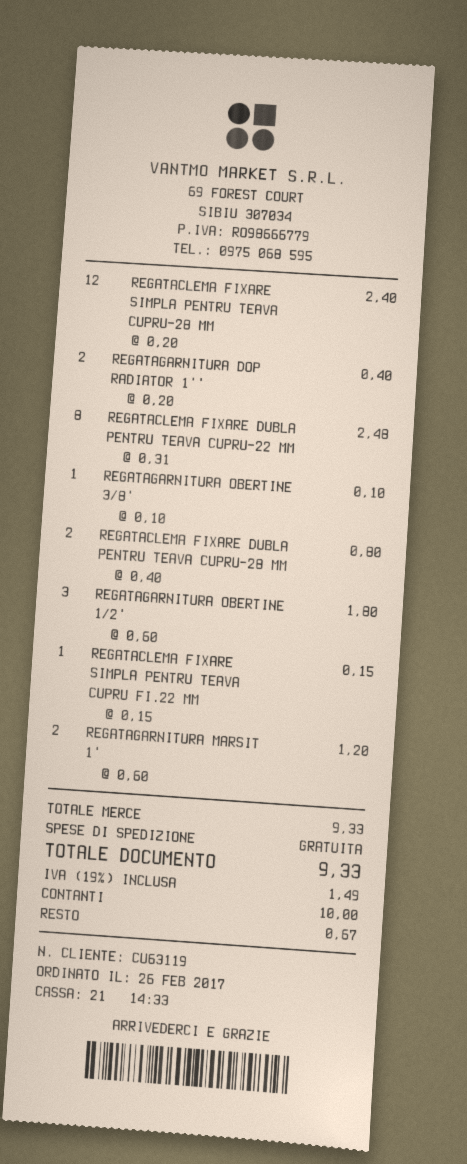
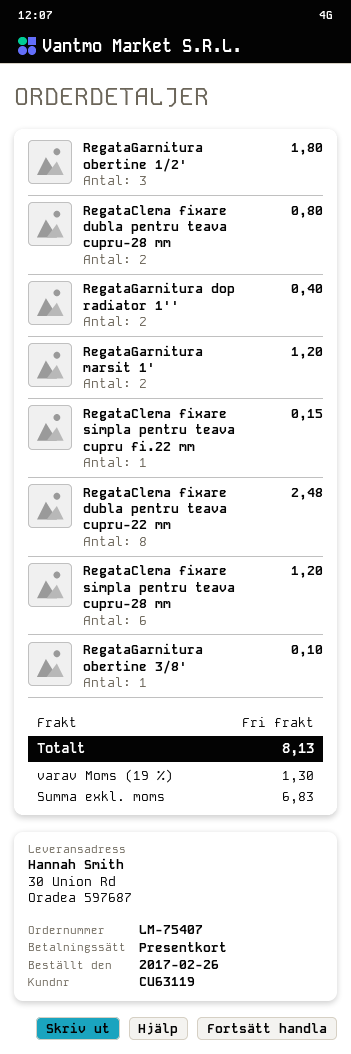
payment method: cash -> gift card
REGATACLEMA FIXARE SIMPLA PENTRU TEAVA CUPRU-28 MM: 12 for 2.40 -> 6 for 1.20
tax: 19% = 1.49 -> 19% = 1.30
total: 9.33 -> 8.13

